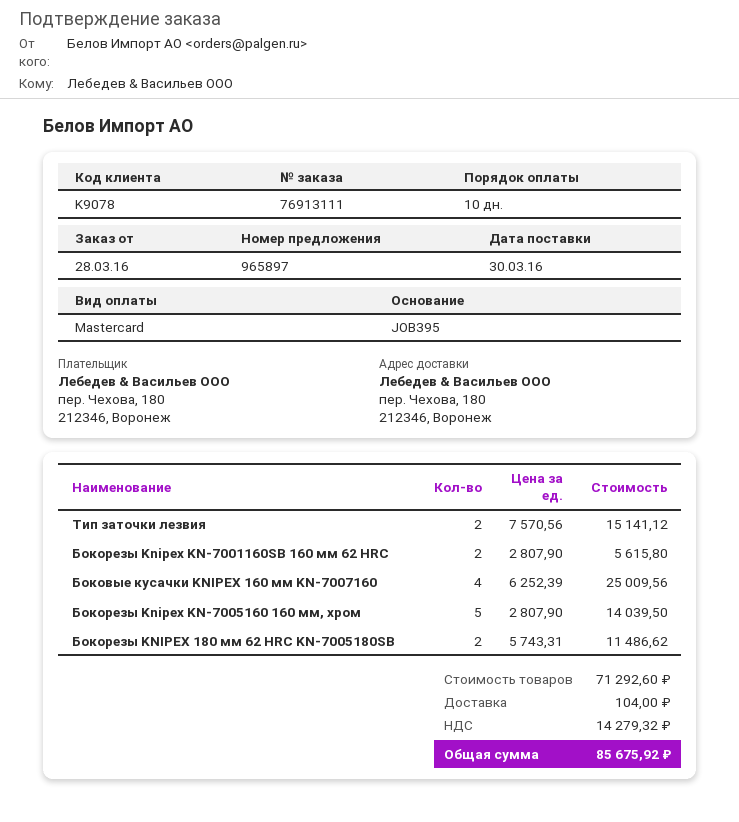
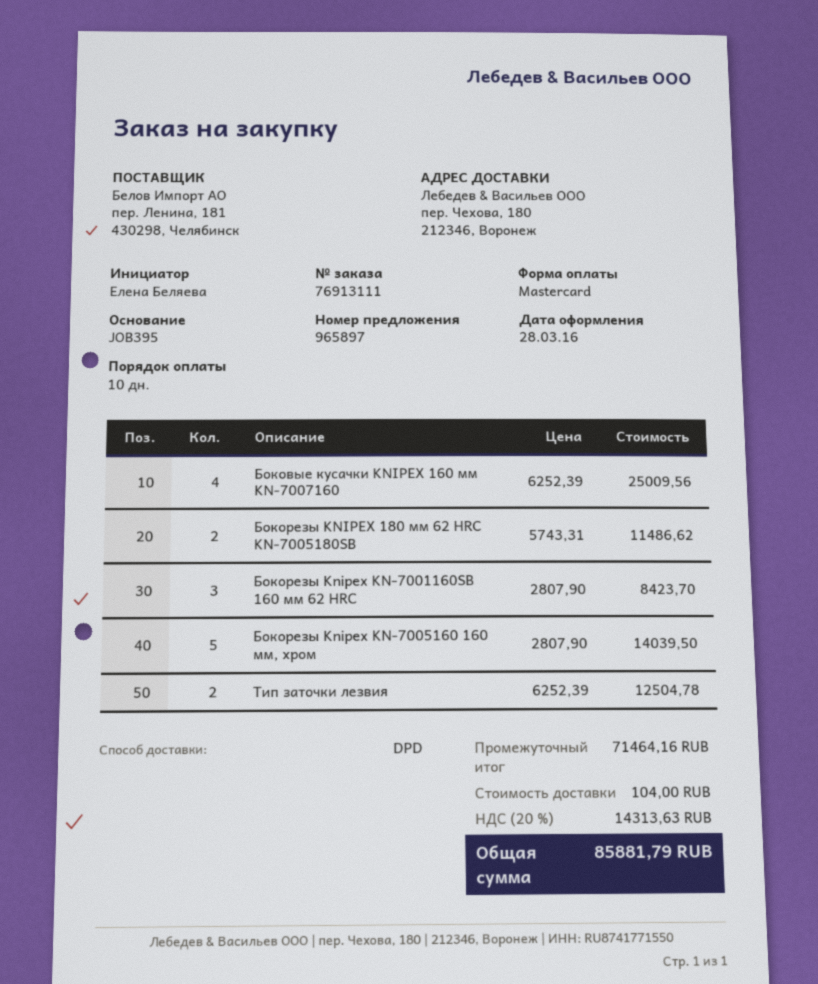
Тип заточки лезвия: 2 x 7570.56 = 15141.12 -> 2 x 6252.39 = 12504.78
Бокорезы Knipex KN-7001160SB 160 мм 62 HRC: 2 x 2807.90 = 5615.80 -> 3 x 2807.90 = 8423.70
subtotal: 71292.60 -> 71464.16
tax: 14279.32 -> 14313.63
total: 85675.92 -> 85881.79

